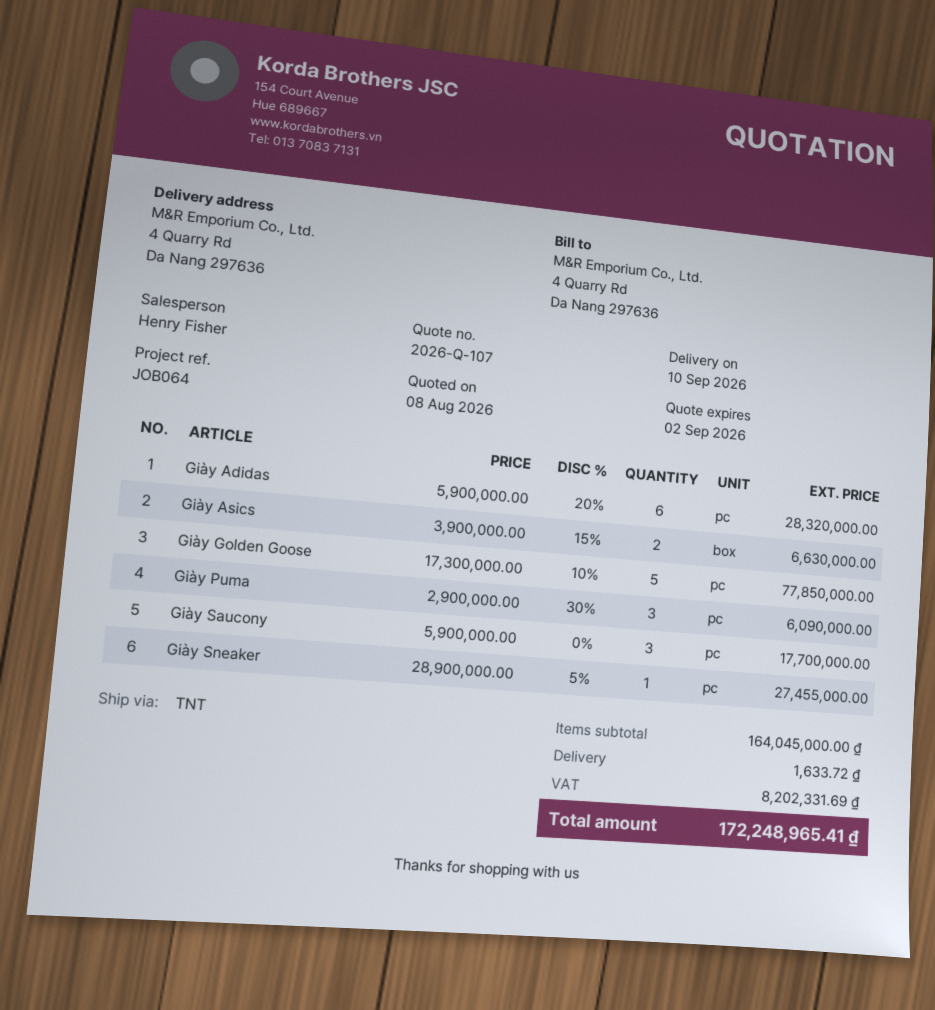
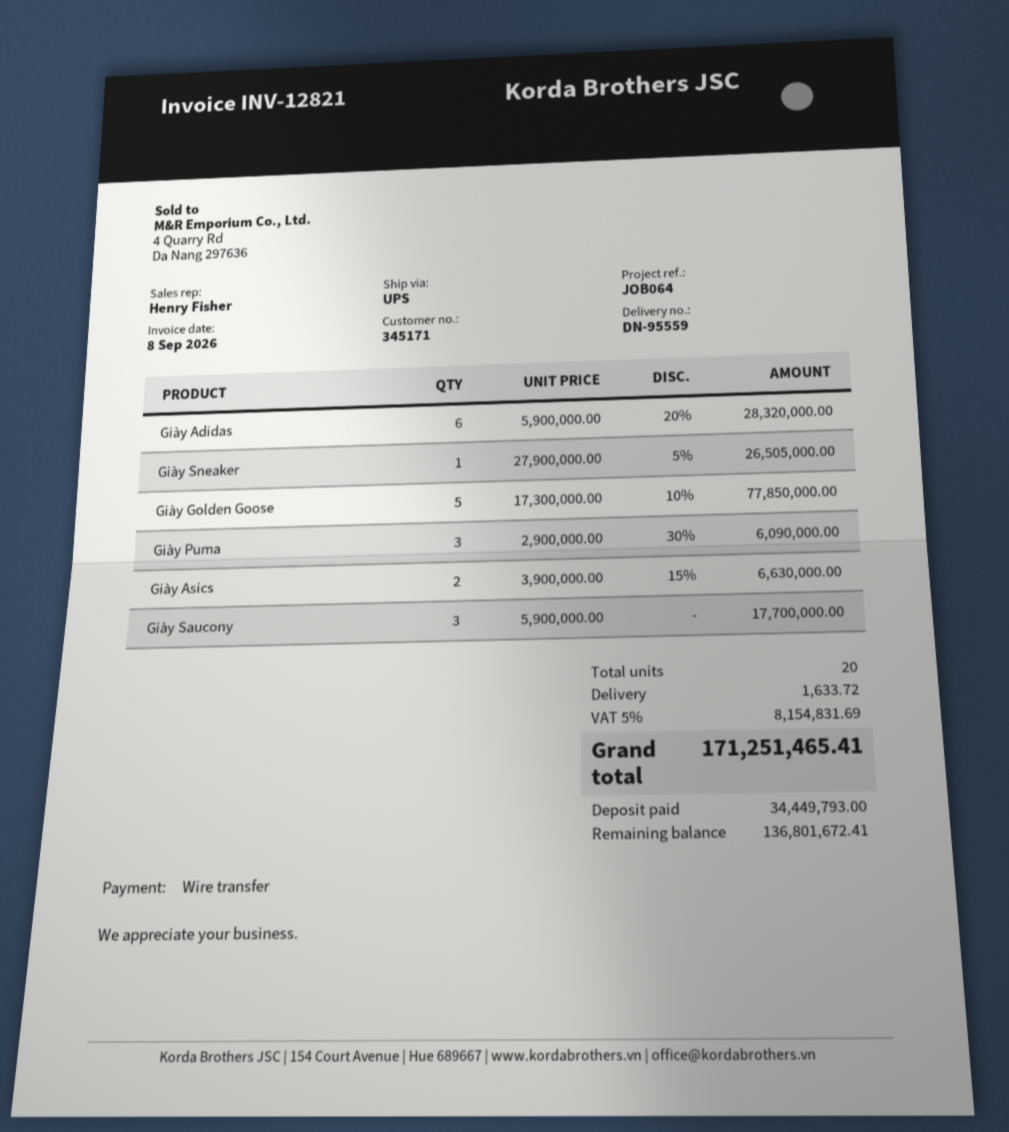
shipping method: TNT -> UPS
Giày Sneaker: 1 x 28900000.00 - 5% = 27455000.00 -> 1 x 27900000.00 - 5% = 26505000.00
tax: 8202331.69 -> 8154831.69
total: 172248965.41 -> 171251465.41

